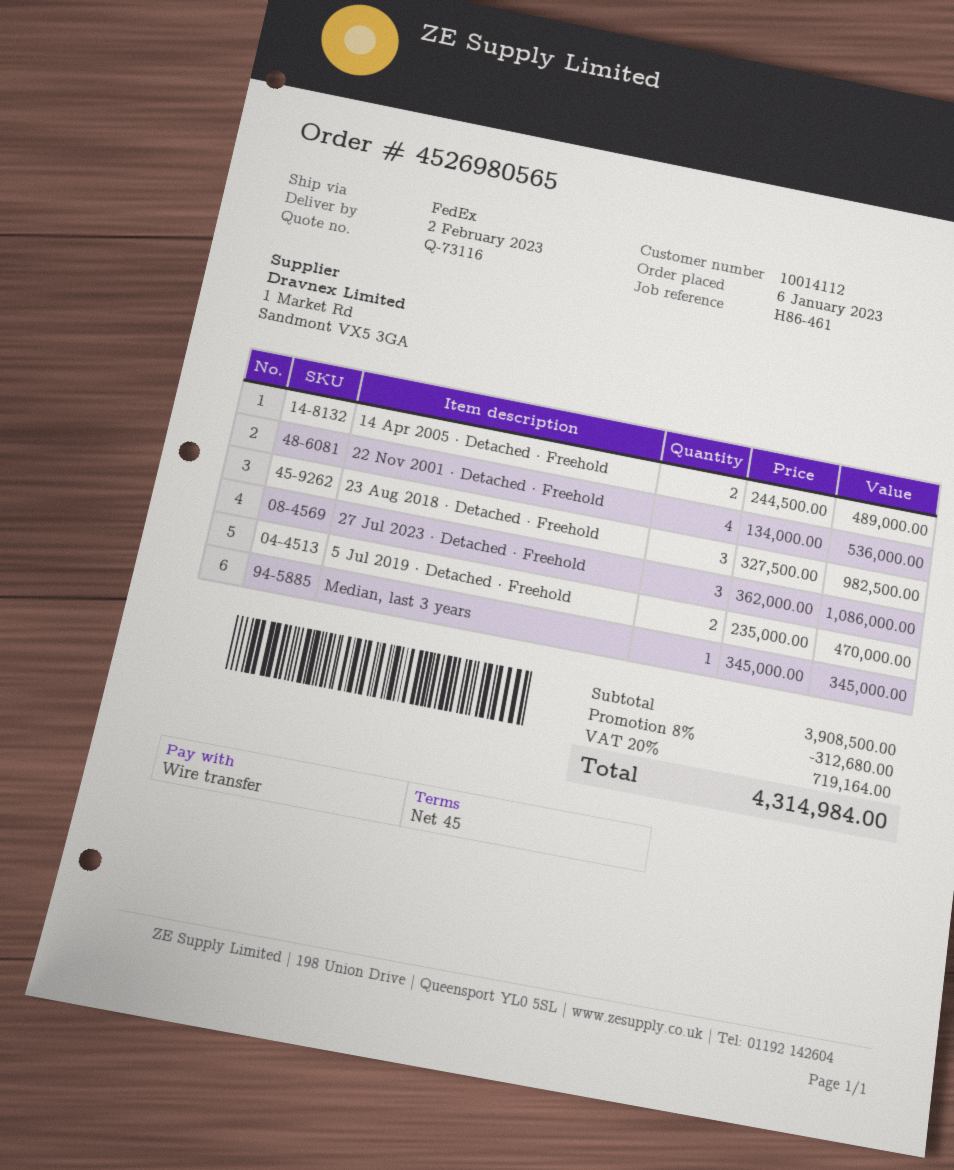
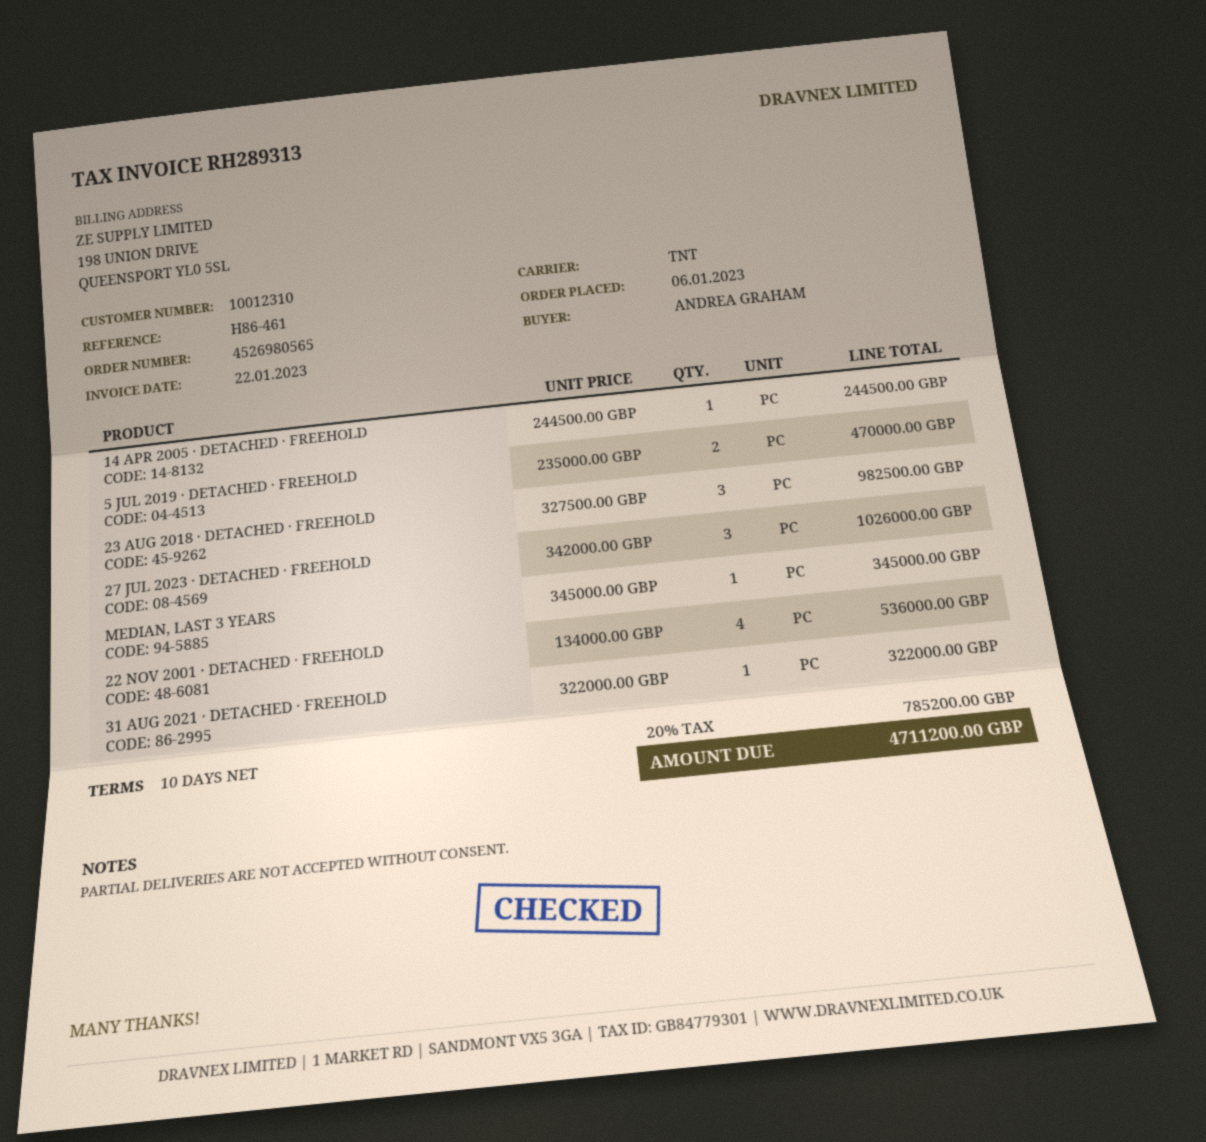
payment terms: 45 days -> 10 days
customer number: 10014112 -> 10012310
shipping method: FedEx -> TNT
14 Apr 2005 · Detached · Freehold: 2 x 244500.00 = 489000.00 -> 1 x 244500.00 = 244500.00
27 Jul 2023 · Detached · Freehold: 3 x 362000.00 = 1086000.00 -> 3 x 342000.00 = 1026000.00
31 AUG 2021 · DETACHED · FREEHOLD: none -> 1 x 322000.00 = 322000.00
discount: 8% = 312680.00 -> none
tax: 20% = 719164.00 -> 20% = 785200.00
total: 4314984.00 -> 4711200.00

